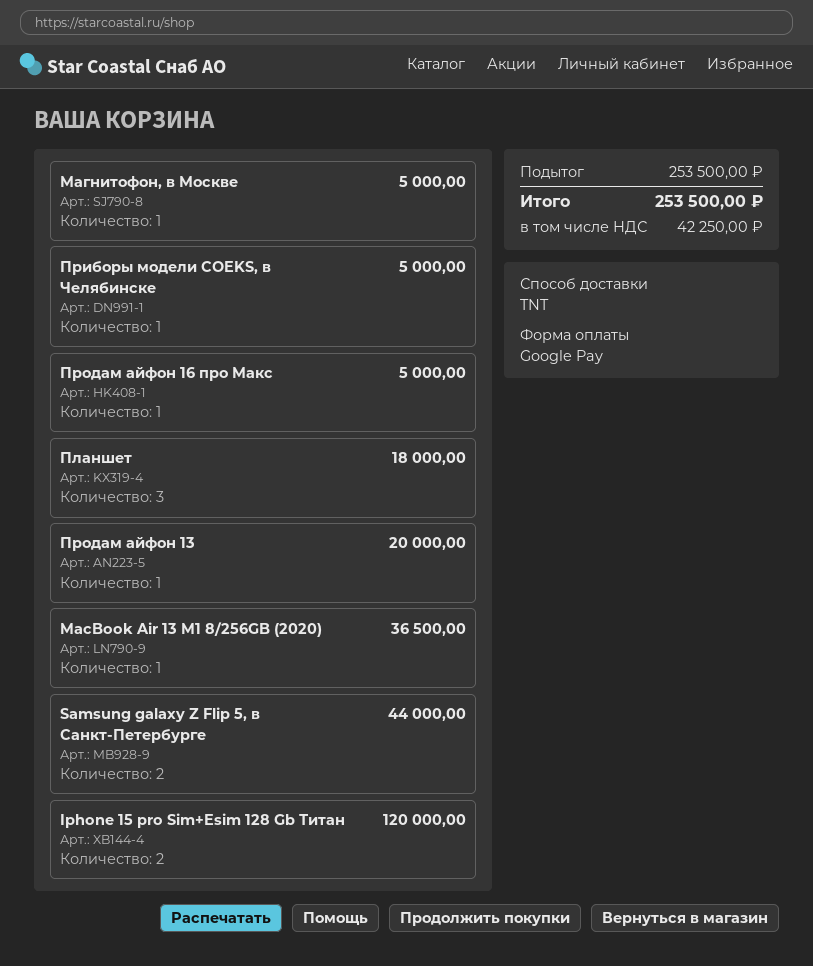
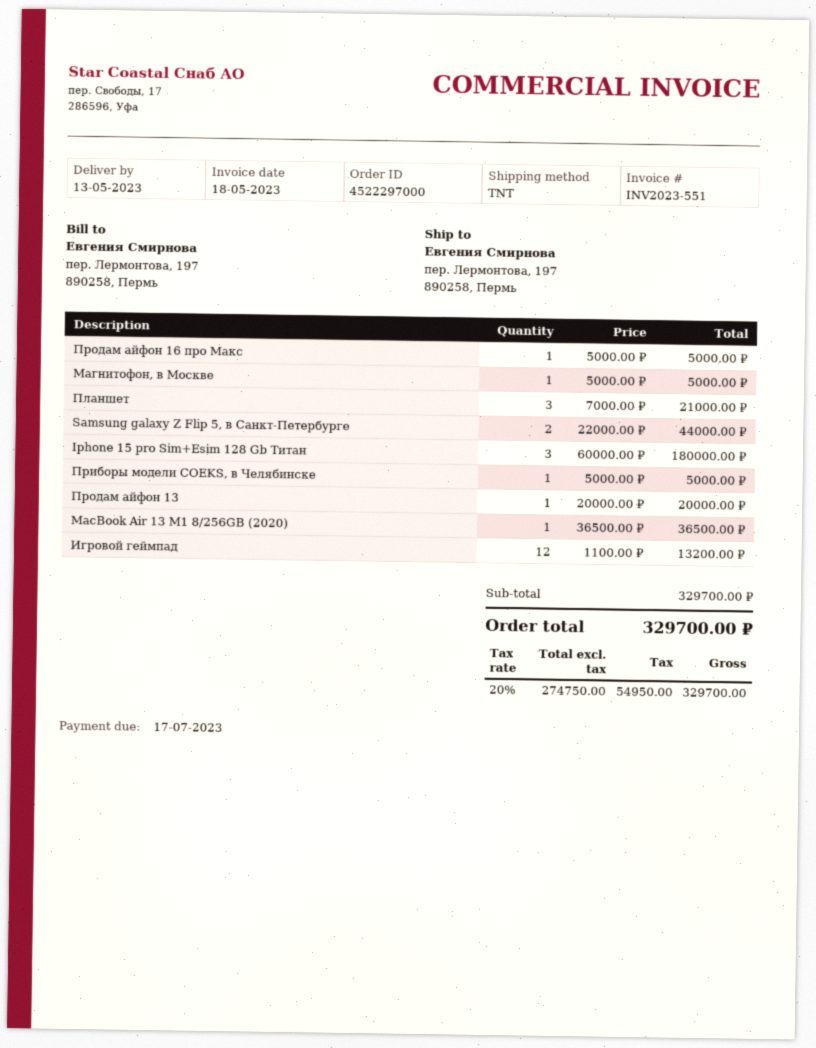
Планшет: 3 for 18000.00 -> 3 for 21000.00
Iphone 15 pro Sim+Esim 128 Gb Титан: 2 for 120000.00 -> 3 for 180000.00
Игровой геймпад: none -> 12 for 13200.00
subtotal: 253500.00 -> 329700.00
tax: 42250.00 -> 54950.00
total: 253500.00 -> 329700.00

